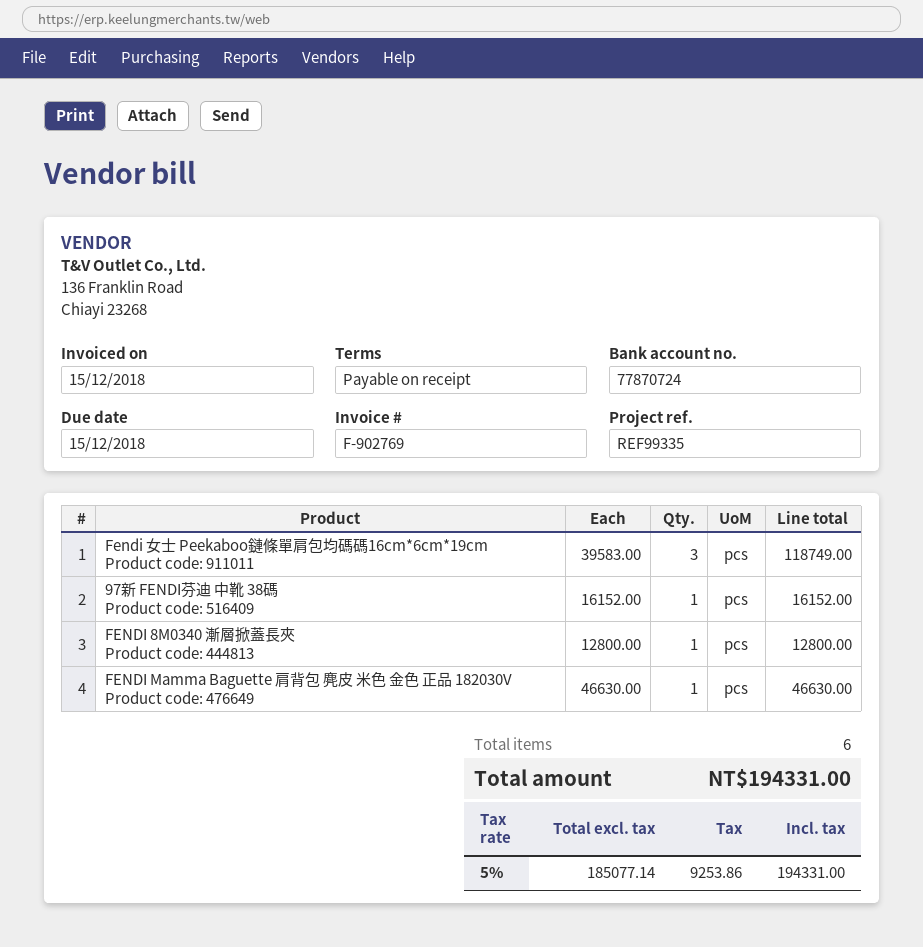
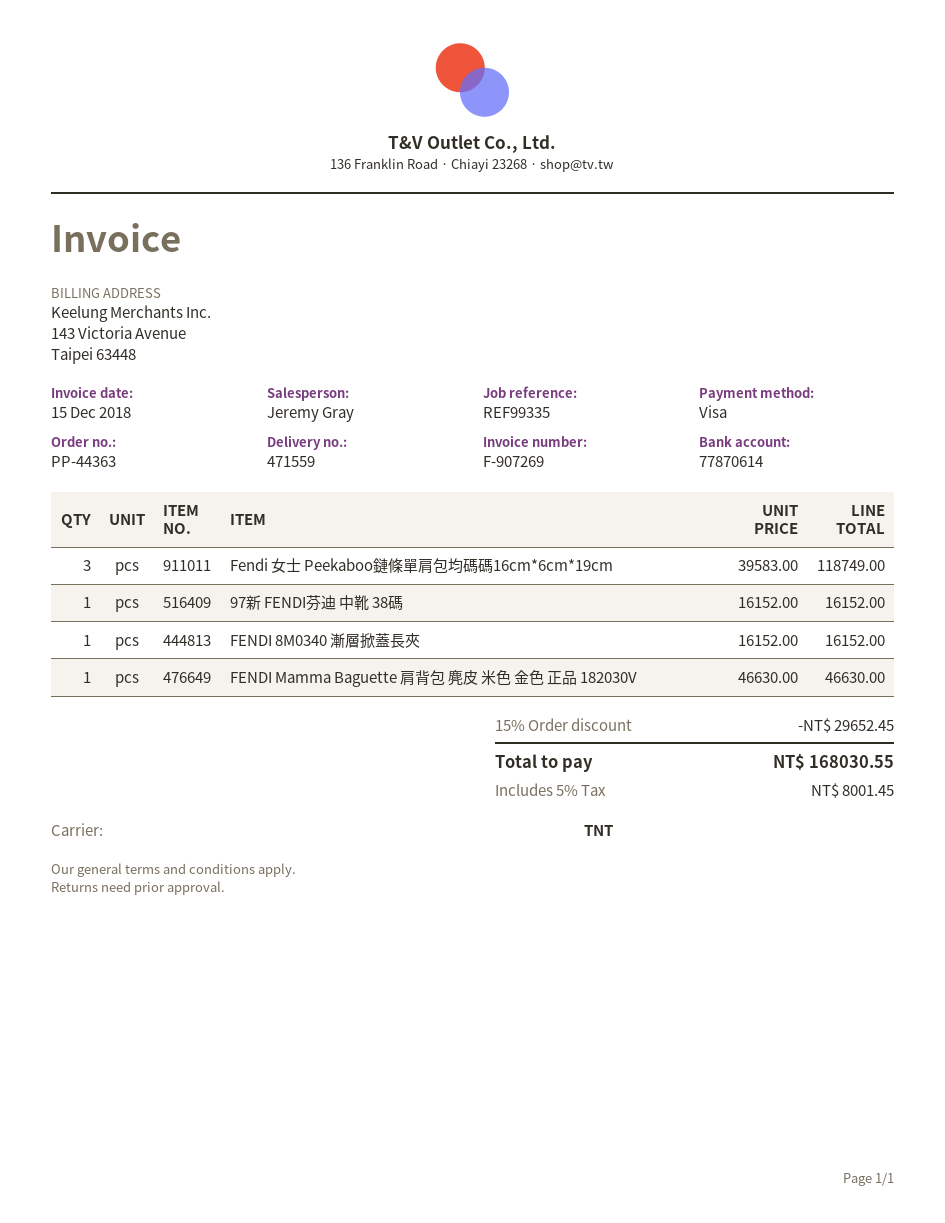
invoice number: F-902769 -> F-907269
bank account: 77870724 -> 77870614
FENDI 8M0340 漸層掀蓋長夾: 1 x 12800.00 = 12800.00 -> 1 x 16152.00 = 16152.00
discount: none -> 15% = 29652.45
tax: 5% = 9253.86 -> 5% = 8001.45
total: 194331.00 -> 168030.55

